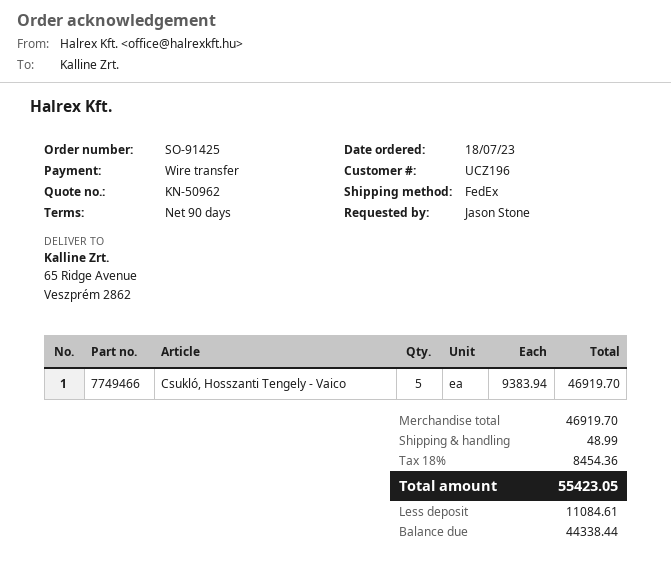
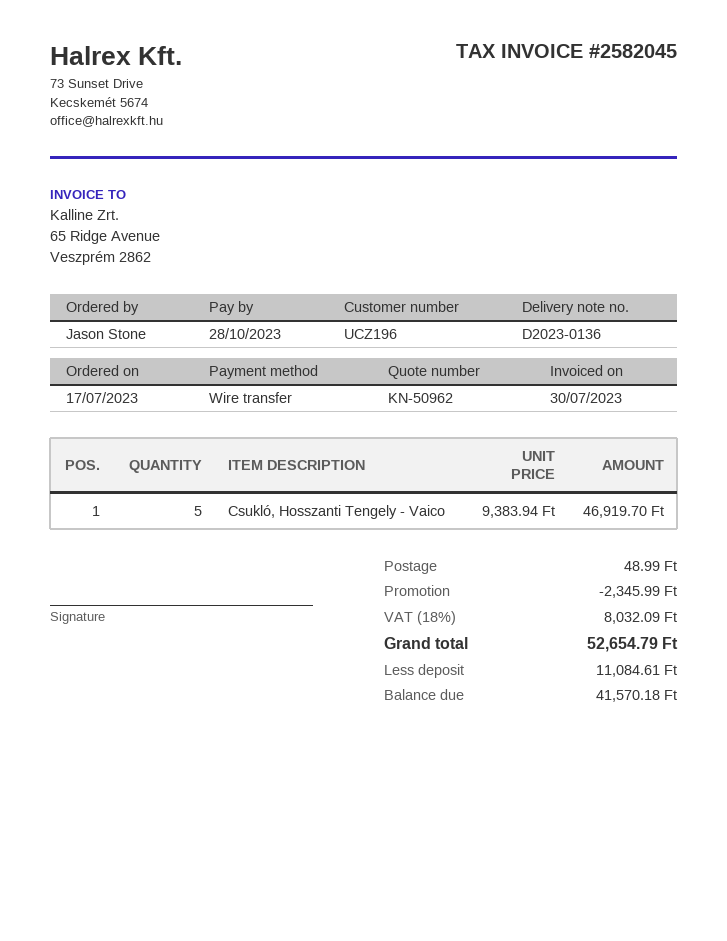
order date: 2023-07-18 -> 2023-07-17
discount: none -> 2345.99
tax: 18% = 8454.36 -> 18% = 8032.09
total: 55423.05 -> 52654.79
balance: 44338.44 -> 41570.18

